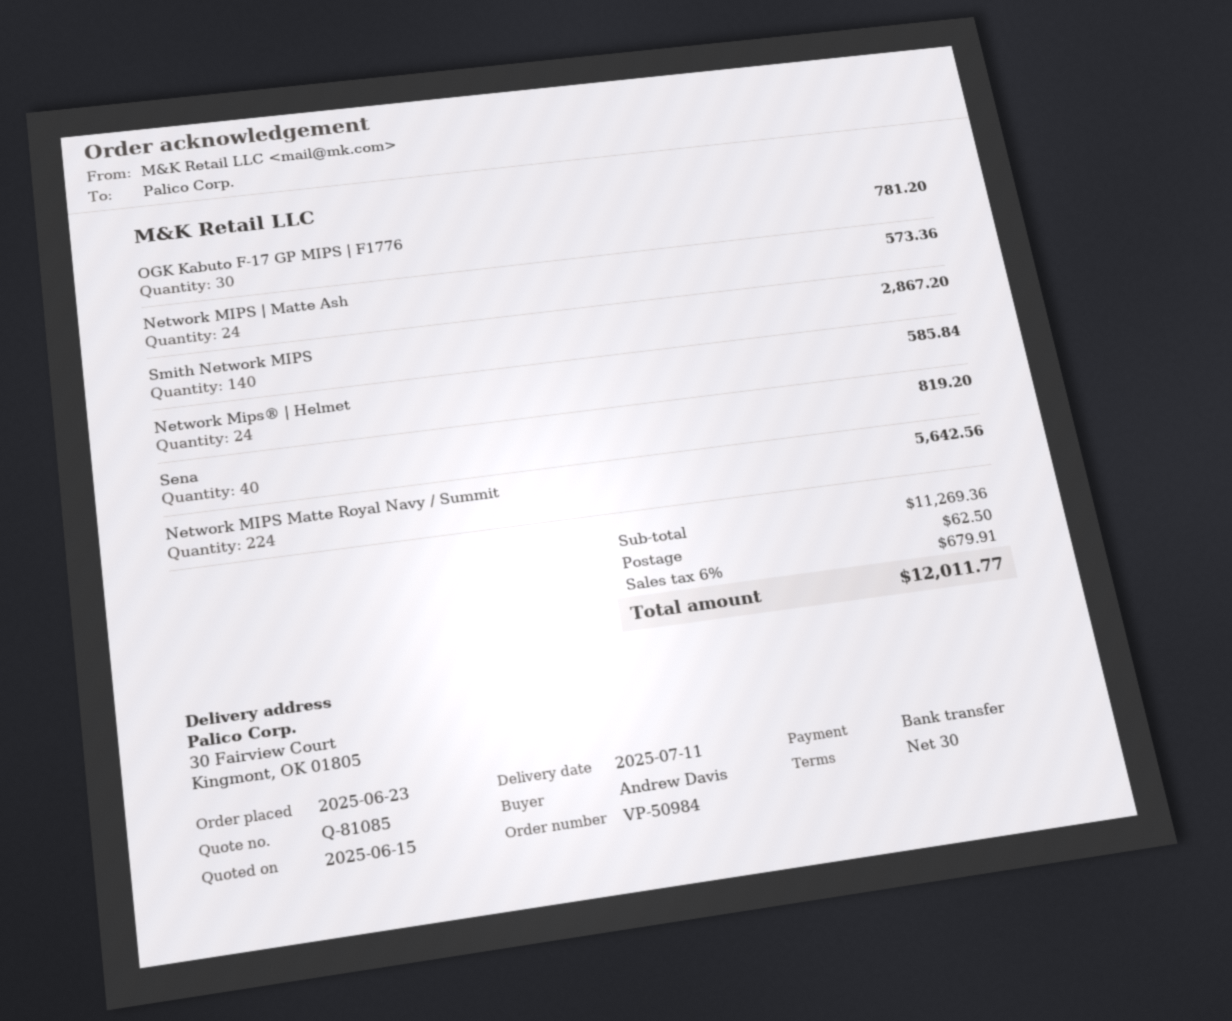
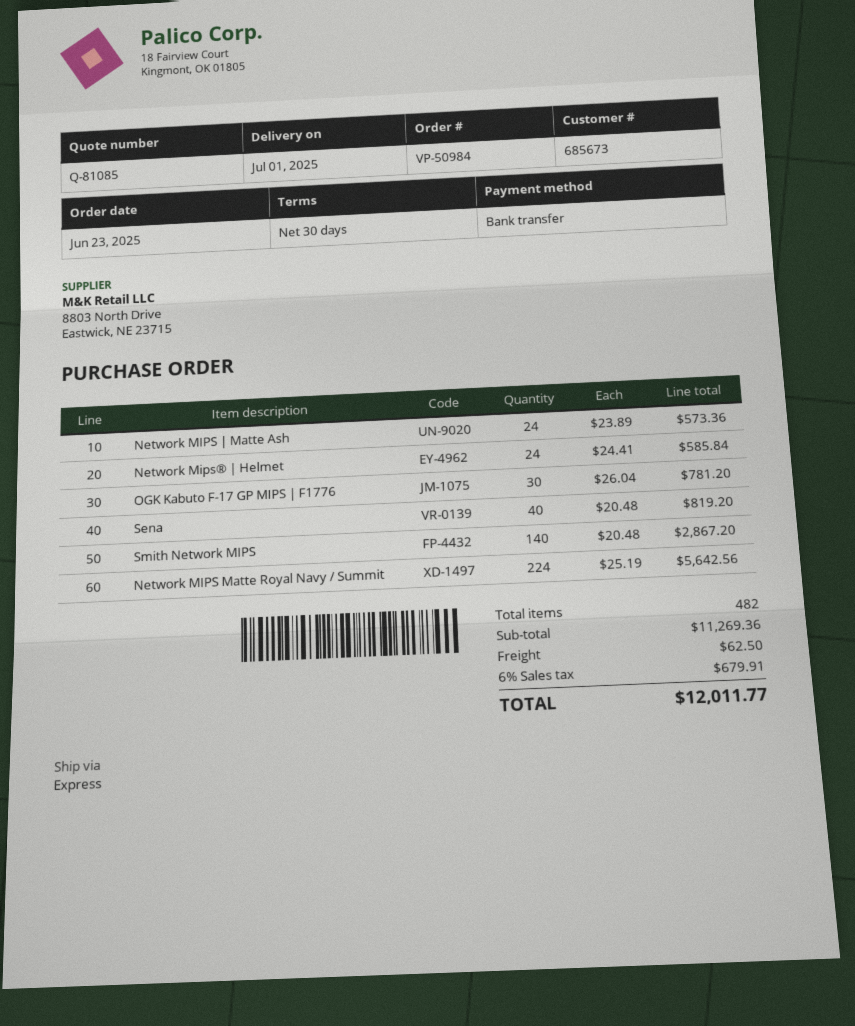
delivery date: 2025-07-11 -> 2025-07-01

